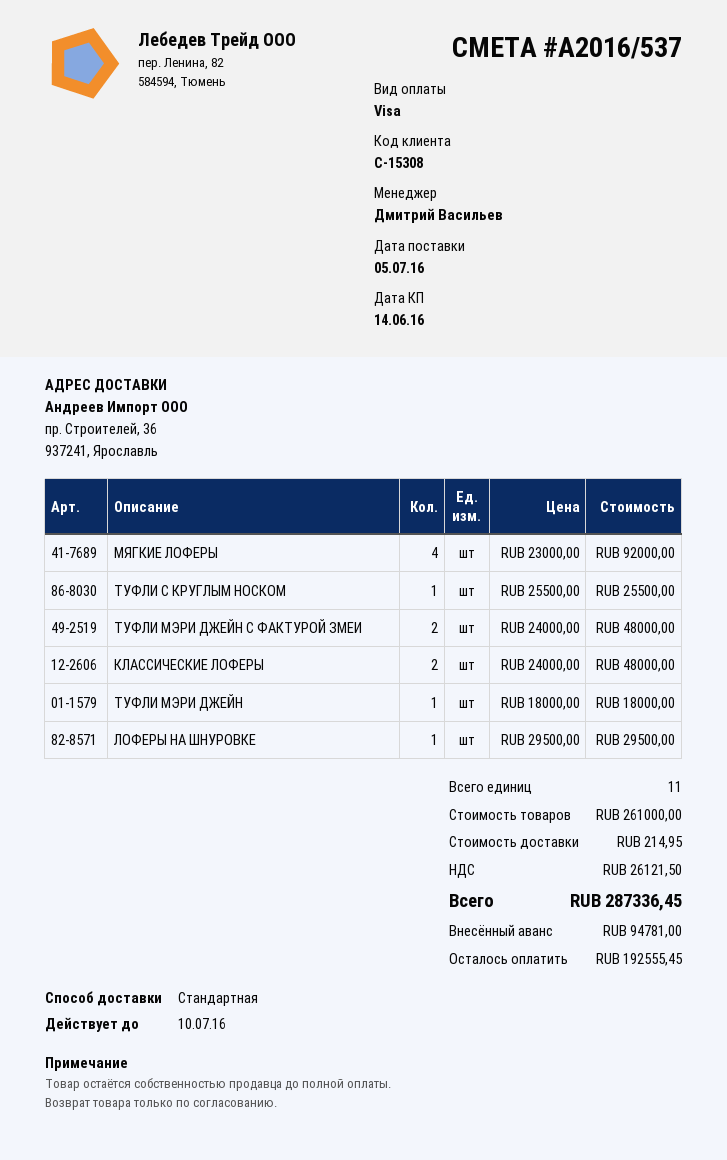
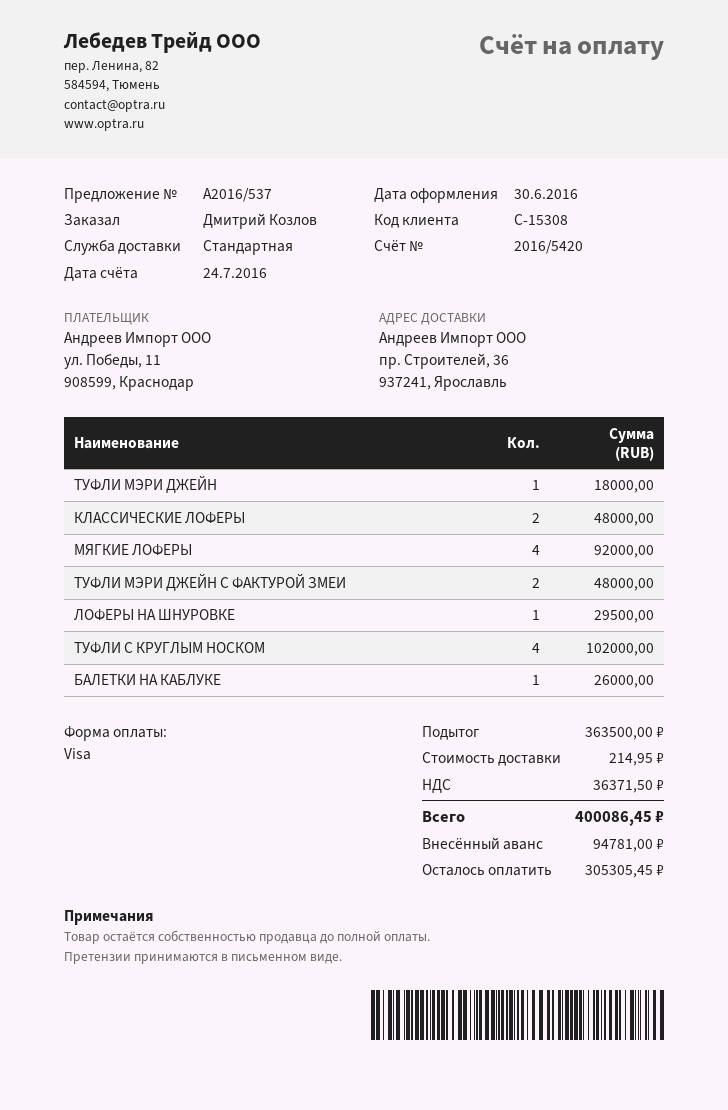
ТУФЛИ С КРУГЛЫМ НОСКОМ: 1 for 25500.00 -> 4 for 102000.00
БАЛЕТКИ НА КАБЛУКЕ: none -> 1 for 26000.00
subtotal: 261000.00 -> 363500.00
tax: 26121.50 -> 36371.50
total: 287336.45 -> 400086.45
balance: 192555.45 -> 305305.45

